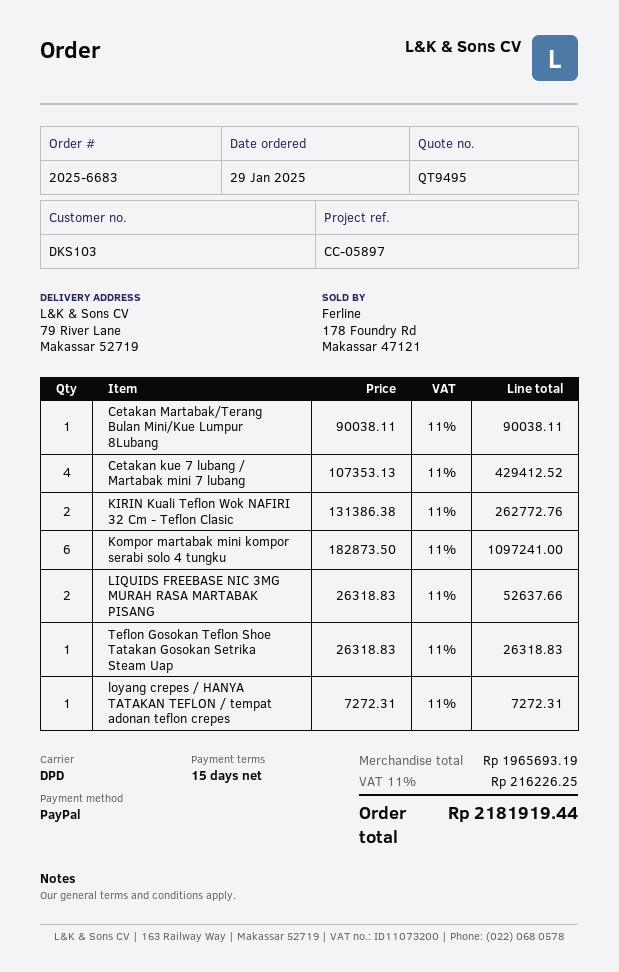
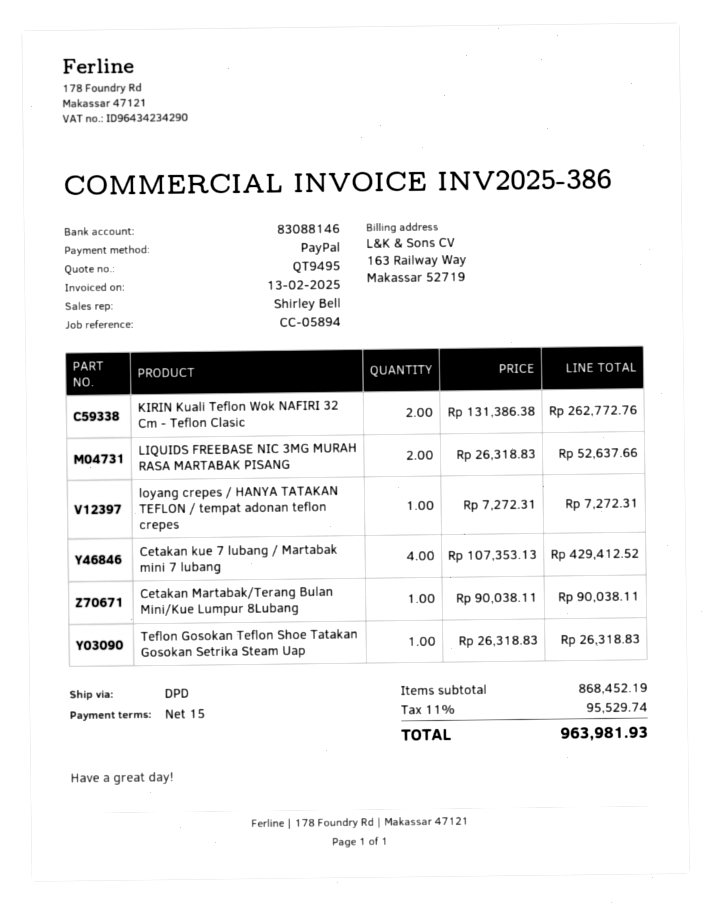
reference: CC-05897 -> CC-05894
Kompor martabak mini kompor serabi solo 4 tungku: 6 x 182873.50 = 1097241.00 -> none
subtotal: 1965693.19 -> 868452.19
tax: 11% = 216226.25 -> 11% = 95529.74
total: 2181919.44 -> 963981.93

